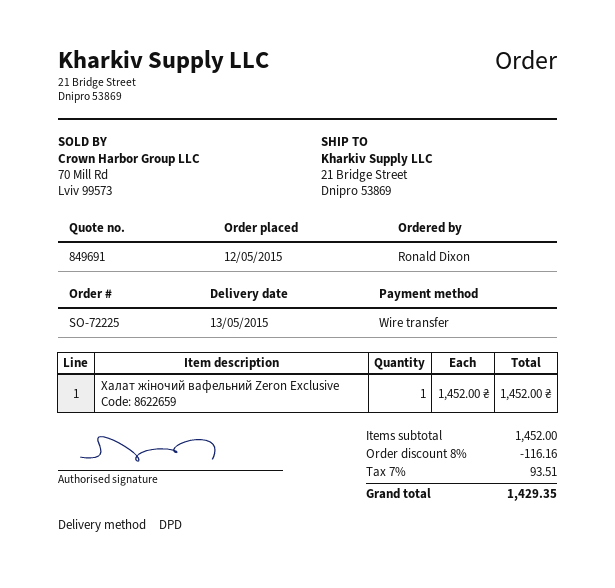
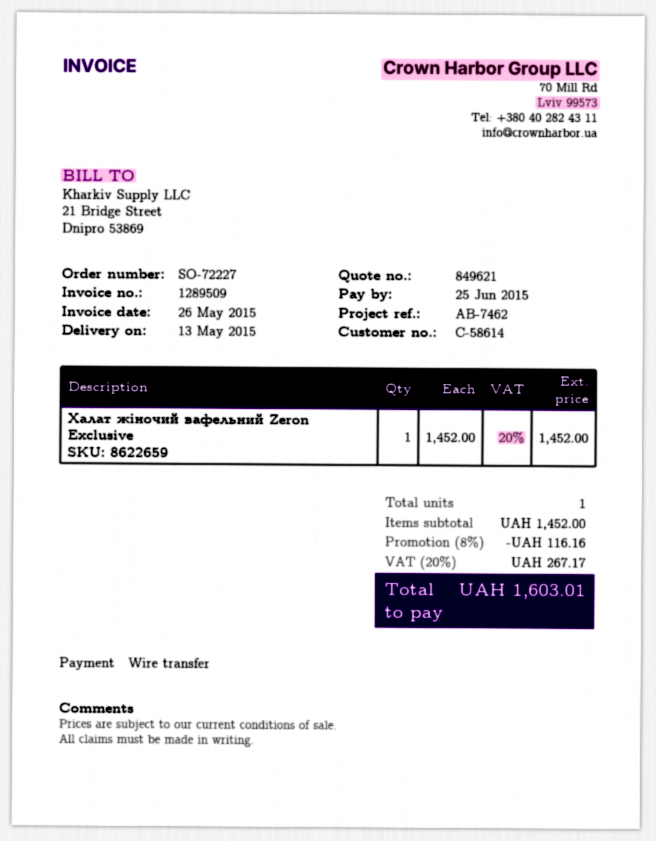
quote number: 849691 -> 849621
order number: SO-72225 -> SO-72227
tax: 7% = 93.51 -> 20% = 267.17
total: 1429.35 -> 1603.01

